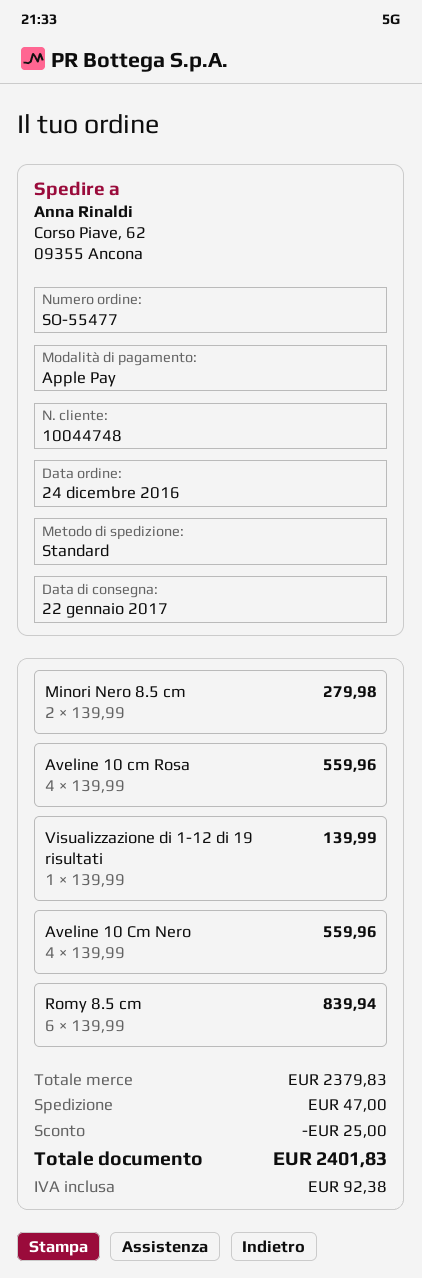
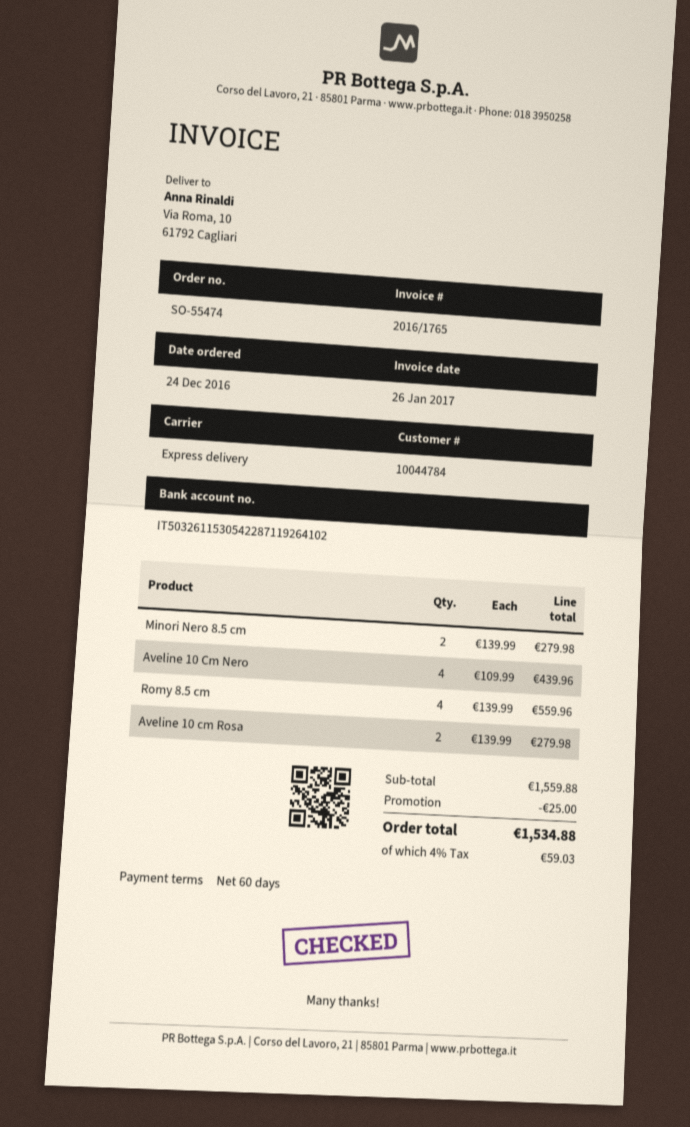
order number: SO-55477 -> SO-55474
customer number: 10044748 -> 10044784
shipping method: standard -> express
ship to: Corso Piave, 62, 09355 Ancona -> Via Roma, 10, 61792 Cagliari
Aveline 10 cm Rosa: 4 x 139.99 = 559.96 -> 2 x 139.99 = 279.98
Visualizzazione di 1-12 di 19 risultati: 1 x 139.99 = 139.99 -> none
Aveline 10 Cm Nero: 4 x 139.99 = 559.96 -> 4 x 109.99 = 439.96
Romy 8.5 cm: 6 x 139.99 = 839.94 -> 4 x 139.99 = 559.96
subtotal: 2379.83 -> 1559.88
shipping: 47.00 -> none
tax: 92.38 -> 59.03
total: 2401.83 -> 1534.88

